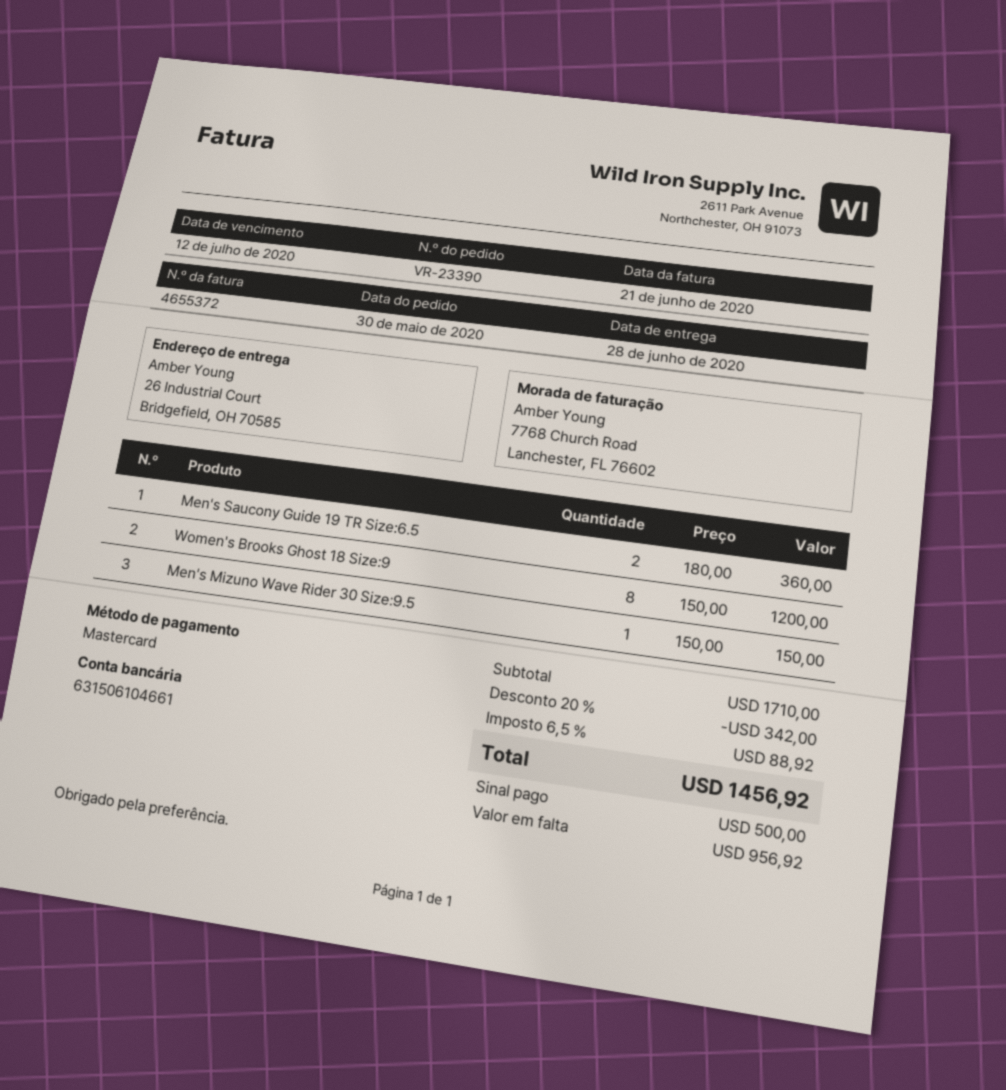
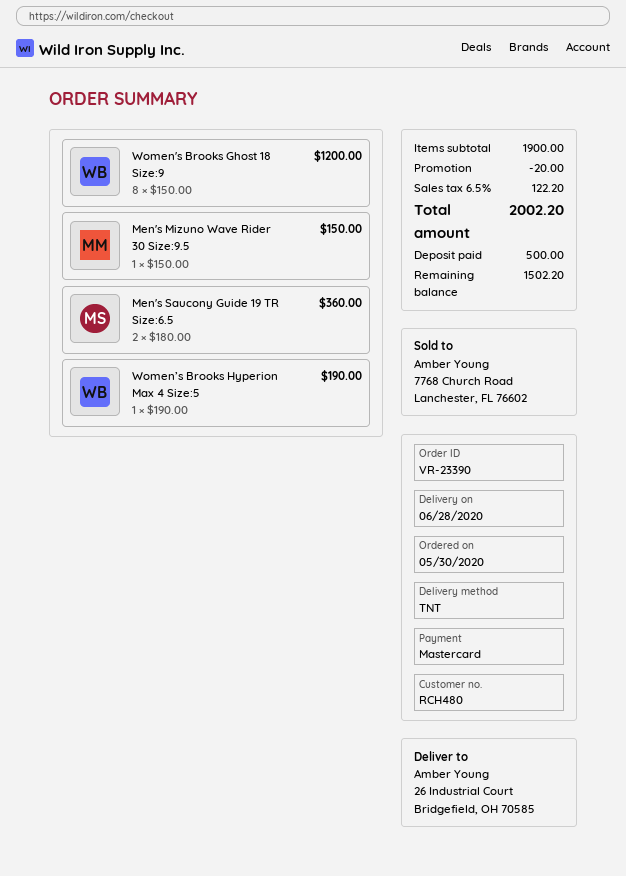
Women’s Brooks Hyperion Max 4 Size:5: none -> 1 x 190.00 = 190.00
subtotal: 1710.00 -> 1900.00
discount: 342.00 -> 20.00
tax: 6.5% = 88.92 -> 6.5% = 122.20
total: 1456.92 -> 2002.20
balance: 956.92 -> 1502.20

